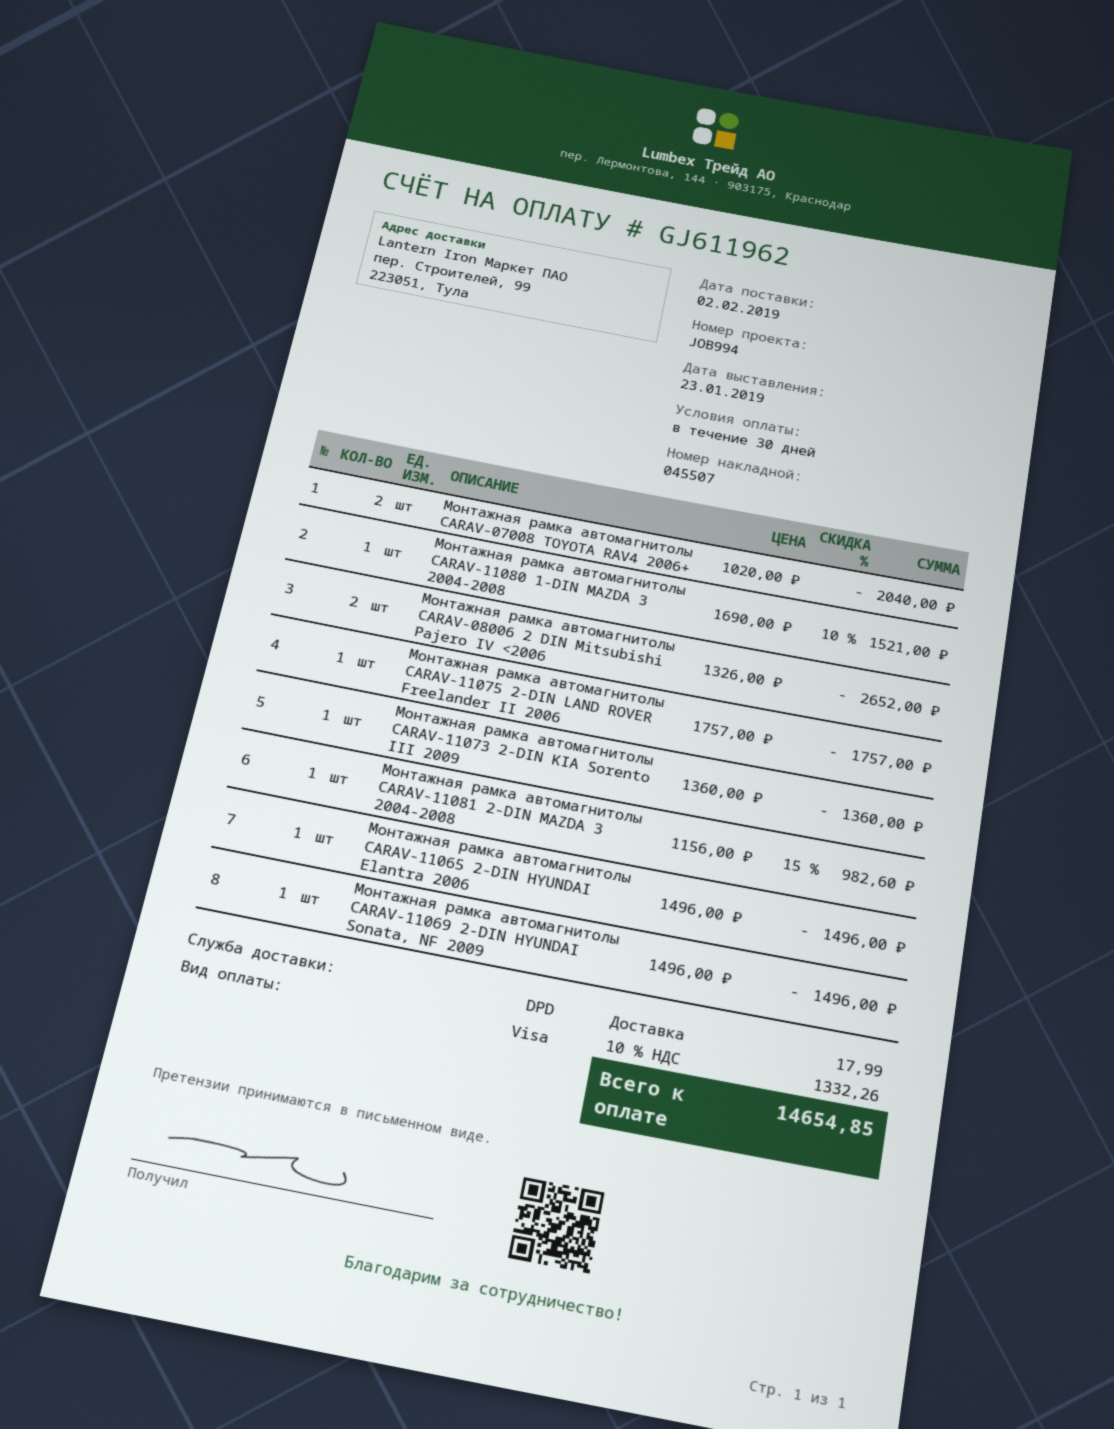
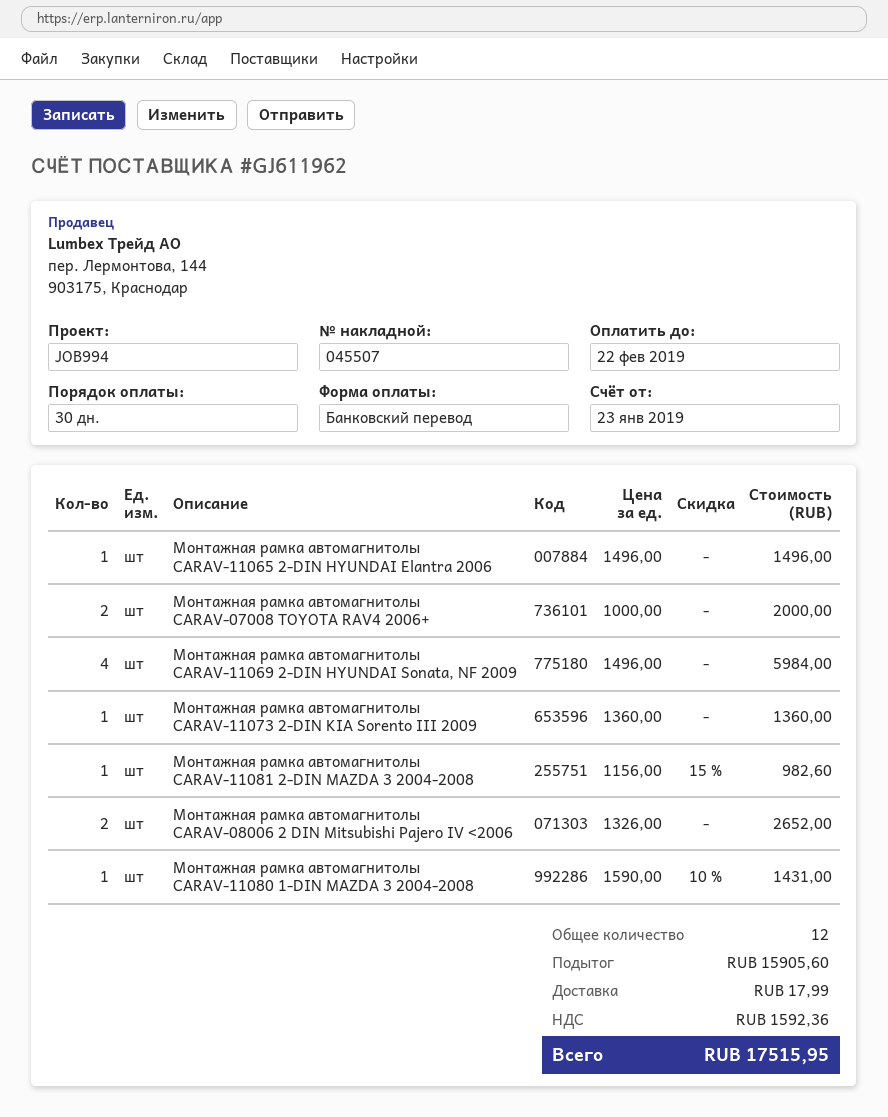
payment method: Visa -> bank transfer
Монтажная рамка автомагнитолы CARAV-07008 TOYOTA RAV4 2006+: 2 x 1020.00 = 2040.00 -> 2 x 1000.00 = 2000.00
Монтажная рамка автомагнитолы CARAV-11080 1-DIN MAZDA 3 2004-2008: 1 x 1690.00 - 10% = 1521.00 -> 1 x 1590.00 - 10% = 1431.00
Монтажная рамка автомагнитолы CARAV-11075 2-DIN LAND ROVER Freelander II 2006: 1 x 1757.00 = 1757.00 -> none
Монтажная рамка автомагнитолы CARAV-11069 2-DIN HYUNDAI Sonata, NF 2009: 1 x 1496.00 = 1496.00 -> 4 x 1496.00 = 5984.00
tax: 1332.26 -> 1592.36
total: 14654.85 -> 17515.95

